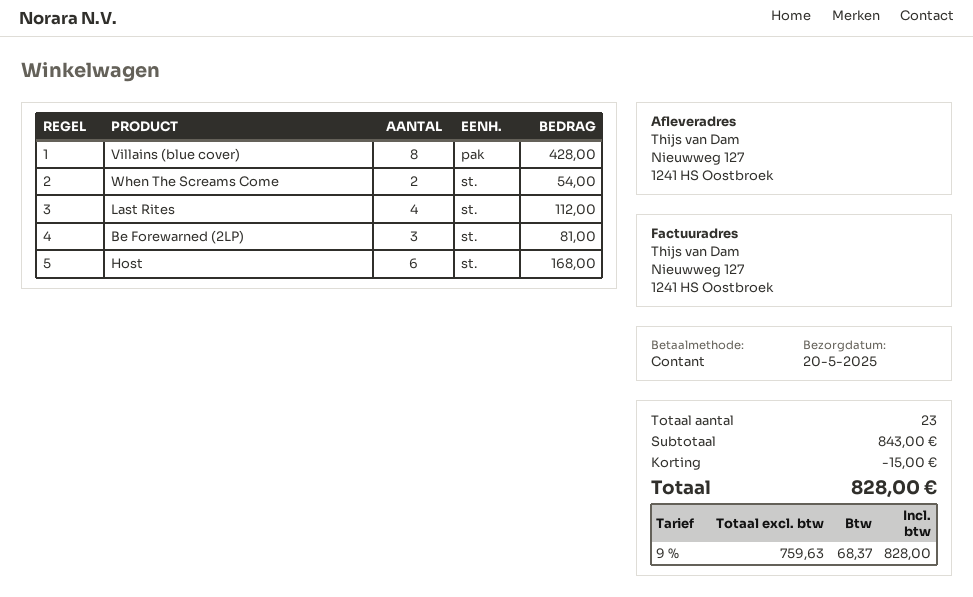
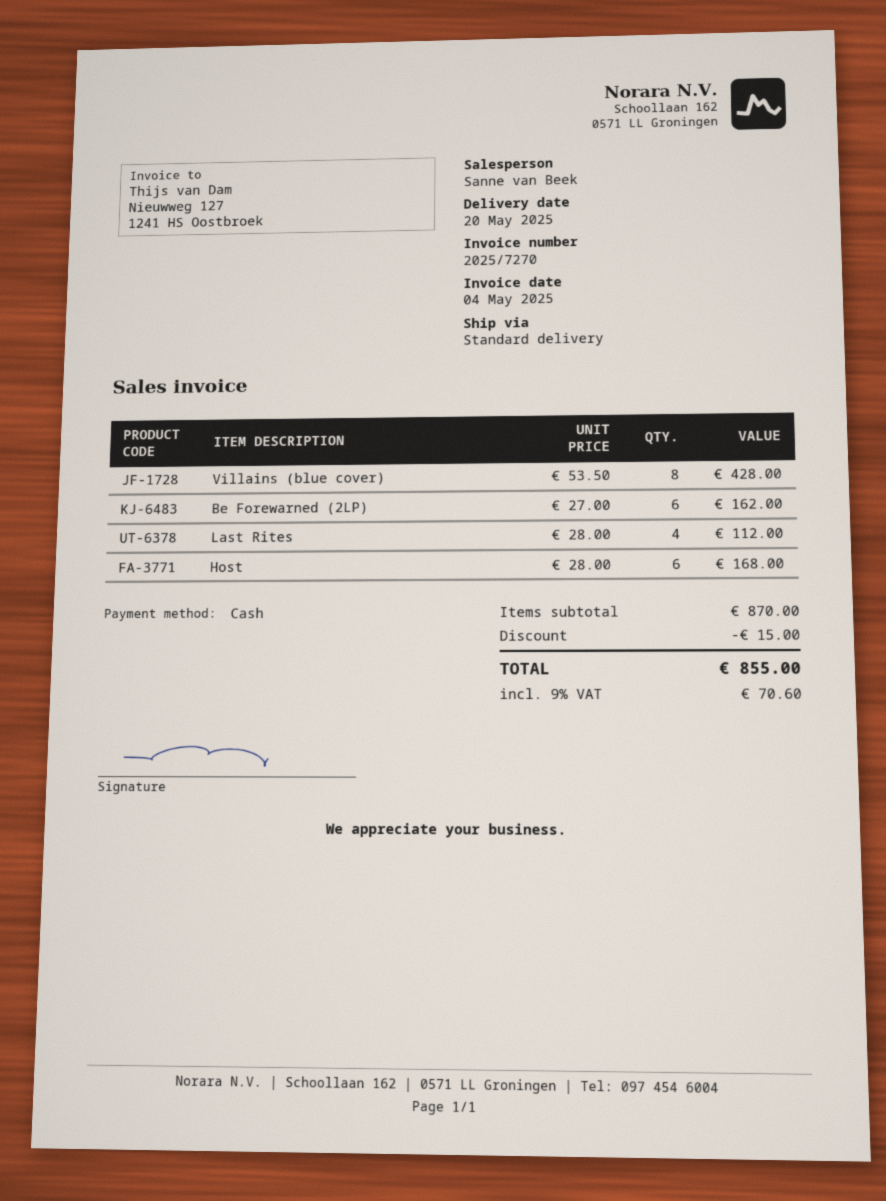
When The Screams Come: 2 for 54.00 -> none
Be Forewarned (2LP): 3 for 81.00 -> 6 for 162.00
subtotal: 843.00 -> 870.00
tax: 9% = 68.37 -> 9% = 70.60
total: 828.00 -> 855.00

